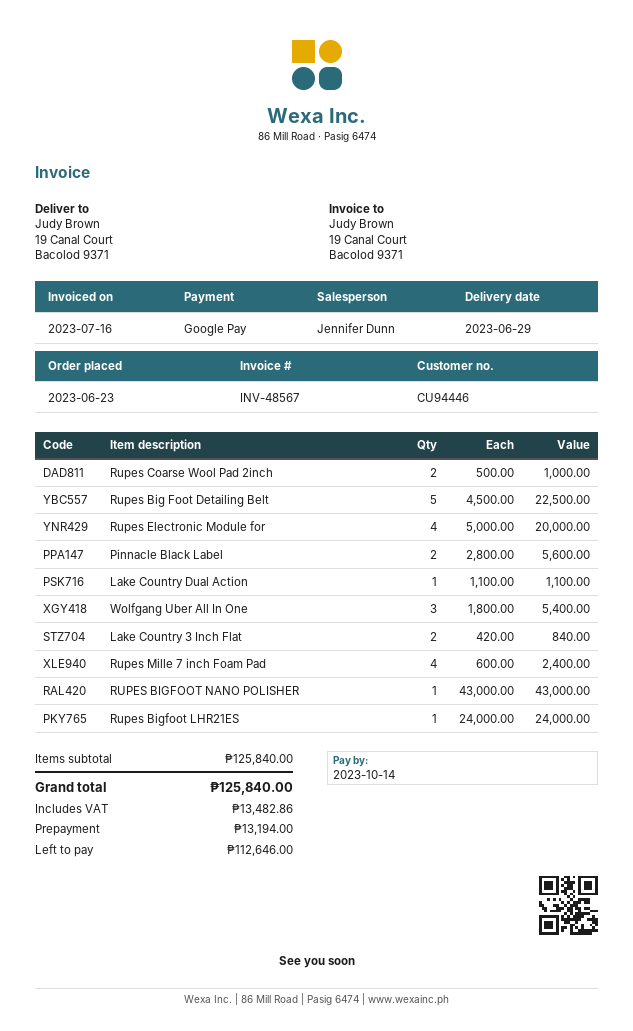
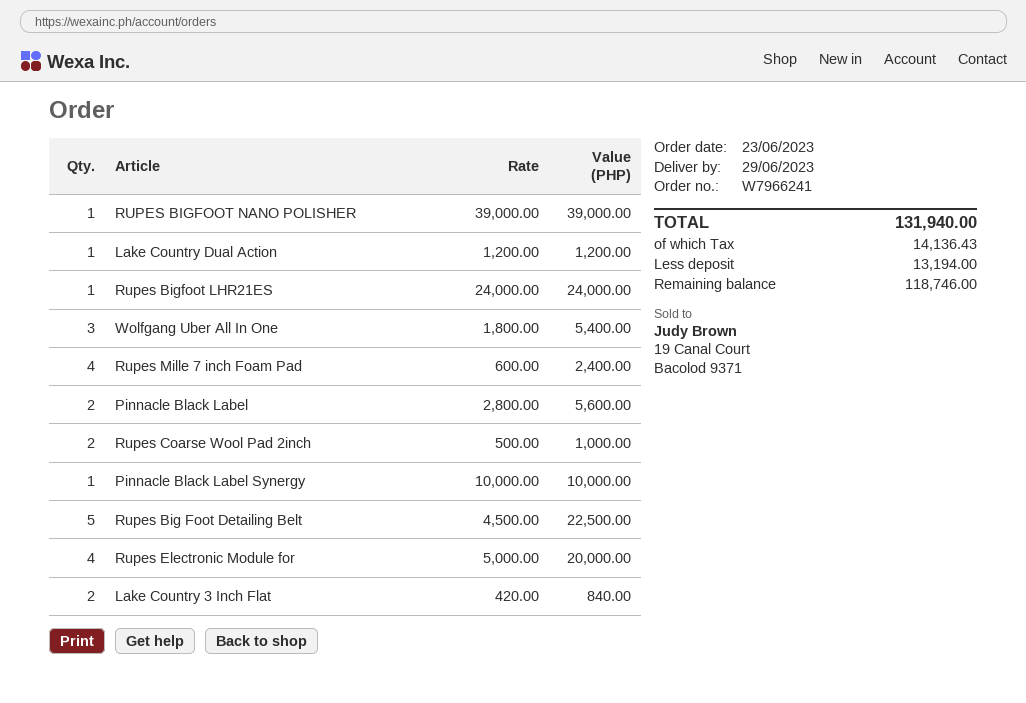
Lake Country Dual Action: 1 x 1100.00 = 1100.00 -> 1 x 1200.00 = 1200.00
RUPES BIGFOOT NANO POLISHER: 1 x 43000.00 = 43000.00 -> 1 x 39000.00 = 39000.00
Pinnacle Black Label Synergy: none -> 1 x 10000.00 = 10000.00
tax: 13482.86 -> 14136.43
total: 125840.00 -> 131940.00
balance: 112646.00 -> 118746.00

